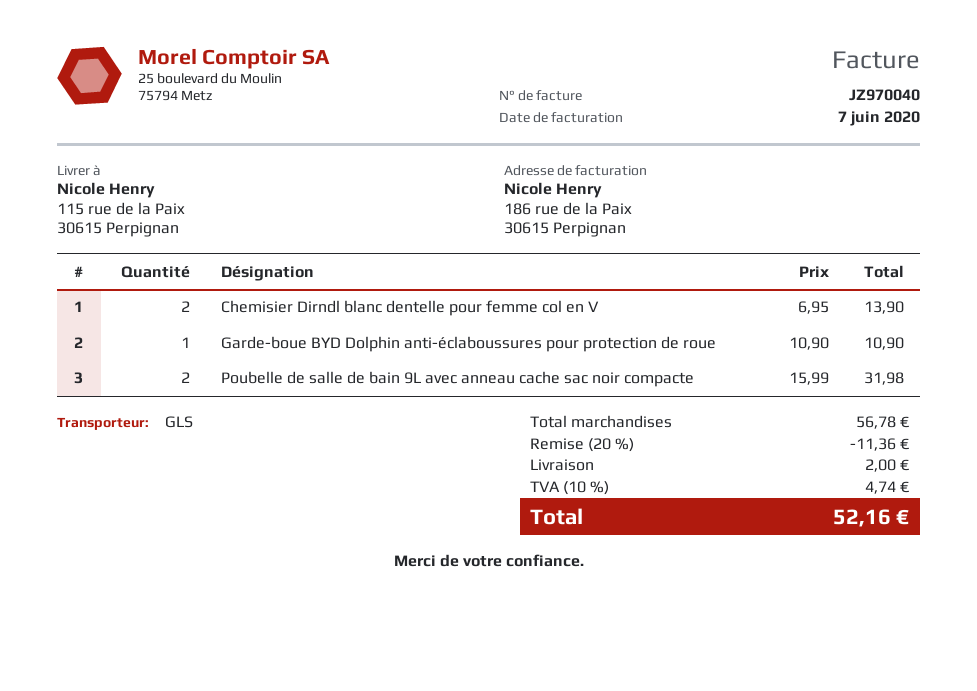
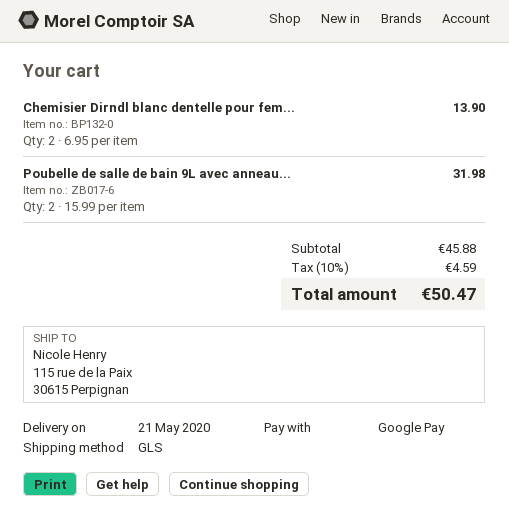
Garde-boue BYD Dolphin anti-éclaboussures pour protection de roue: 1 x 10.90 = 10.90 -> none
subtotal: 56.78 -> 45.88
discount: 20% = 11.36 -> none
shipping: 2.00 -> none
tax: 10% = 4.74 -> 10% = 4.59
total: 52.16 -> 50.47

